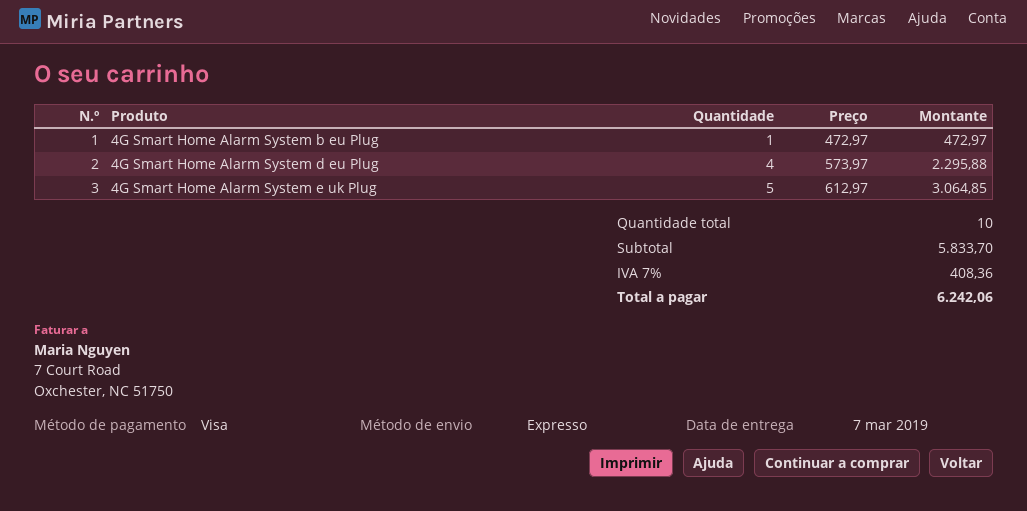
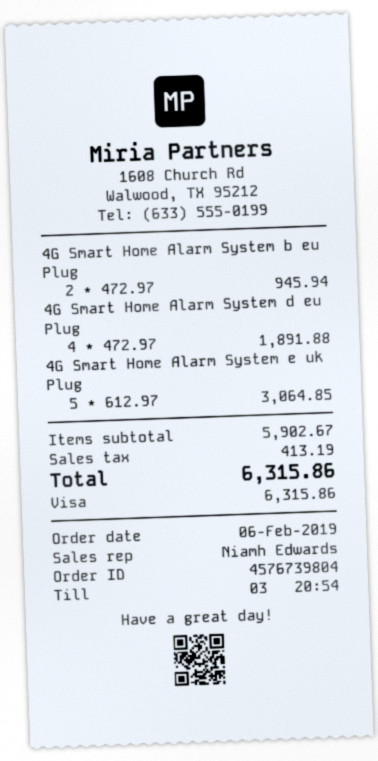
4G Smart Home Alarm System b eu Plug: 1 x 472.97 = 472.97 -> 2 x 472.97 = 945.94
4G Smart Home Alarm System d eu Plug: 4 x 573.97 = 2295.88 -> 4 x 472.97 = 1891.88
subtotal: 5833.70 -> 5902.67
tax: 408.36 -> 413.19
total: 6242.06 -> 6315.86

